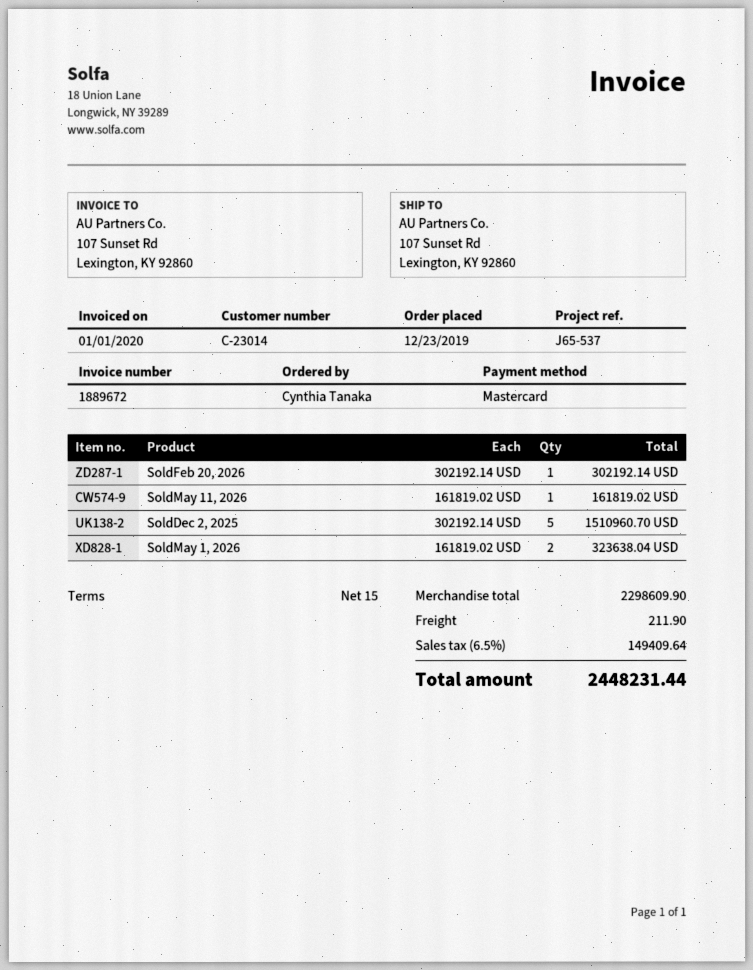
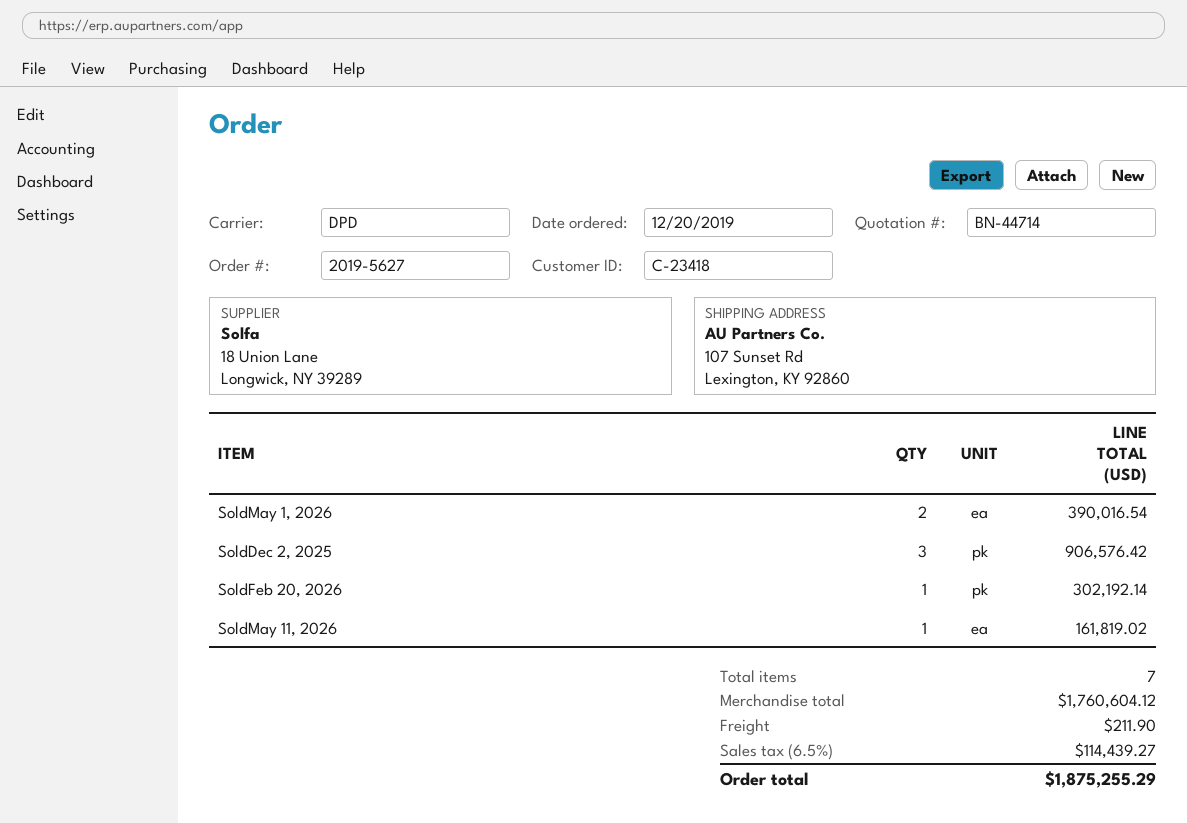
order date: 2019-12-23 -> 2019-12-20
customer number: C-23014 -> C-23418
SoldDec 2, 2025: 5 for 1510960.70 -> 3 for 906576.42
SoldMay 1, 2026: 2 for 323638.04 -> 2 for 390016.54
subtotal: 2298609.90 -> 1760604.12
tax: 6.5% = 149409.64 -> 6.5% = 114439.27
total: 2448231.44 -> 1875255.29

